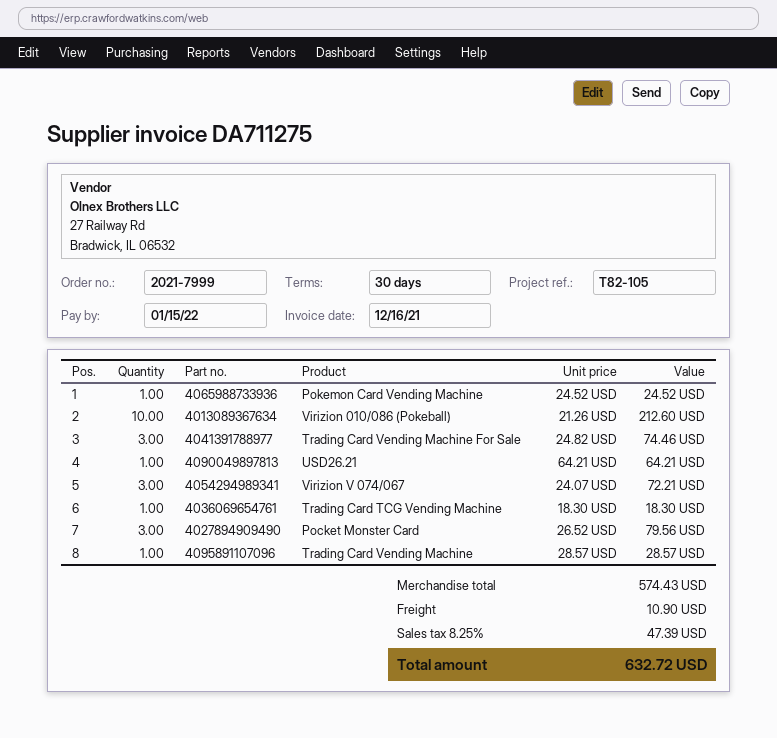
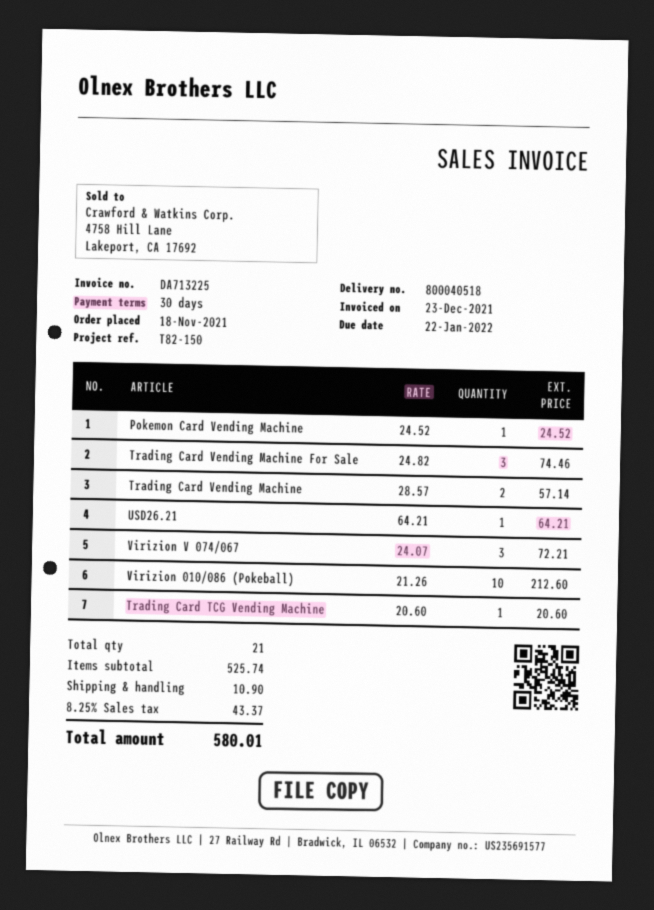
invoice number: DA711275 -> DA713225
invoice date: 2021-12-16 -> 2021-12-23
due date: 2022-01-15 -> 2022-01-22
reference: T82-105 -> T82-150
Trading Card TCG Vending Machine: 1 x 18.30 = 18.30 -> 1 x 20.60 = 20.60
Pocket Monster Card: 3 x 26.52 = 79.56 -> none
Trading Card Vending Machine: 1 x 28.57 = 28.57 -> 2 x 28.57 = 57.14
subtotal: 574.43 -> 525.74
tax: 8.25% = 47.39 -> 8.25% = 43.37
total: 632.72 -> 580.01

